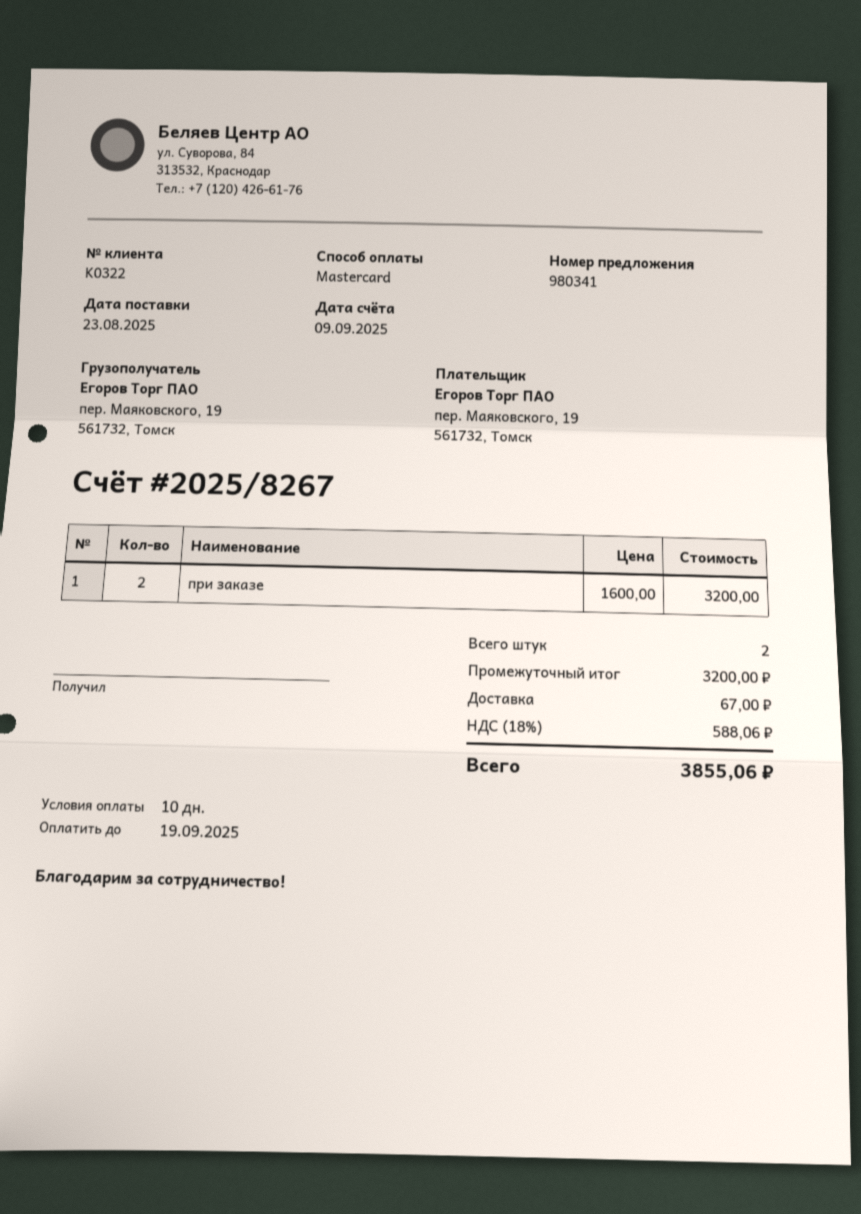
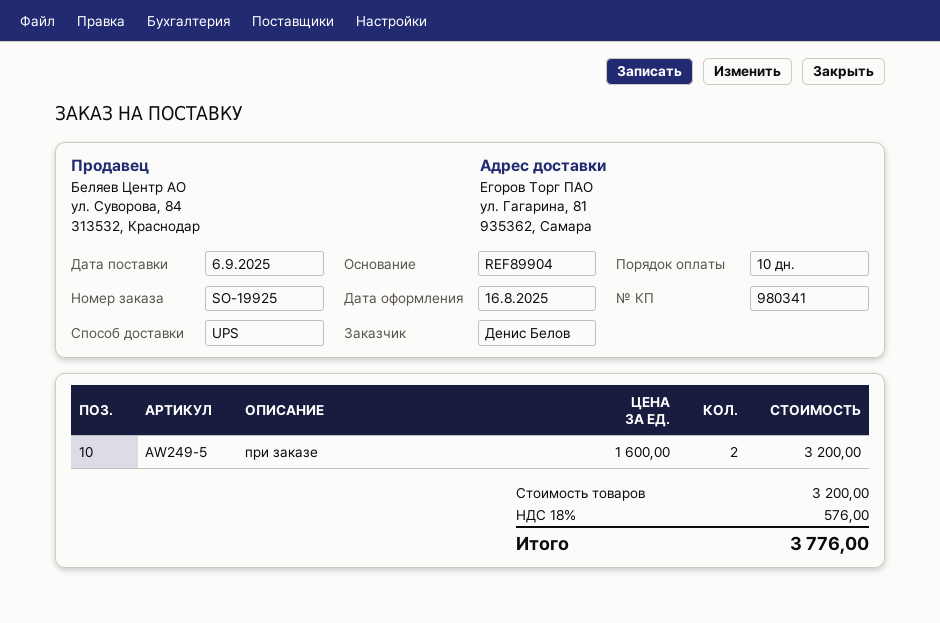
delivery date: 2025-08-23 -> 2025-09-06
ship to: пер. Маяковского, 19, 561732, Томск -> ул. Гагарина, 81, 935362, Самара
shipping: 67.00 -> none
tax: 18% = 588.06 -> 18% = 576.00
total: 3855.06 -> 3776.00

